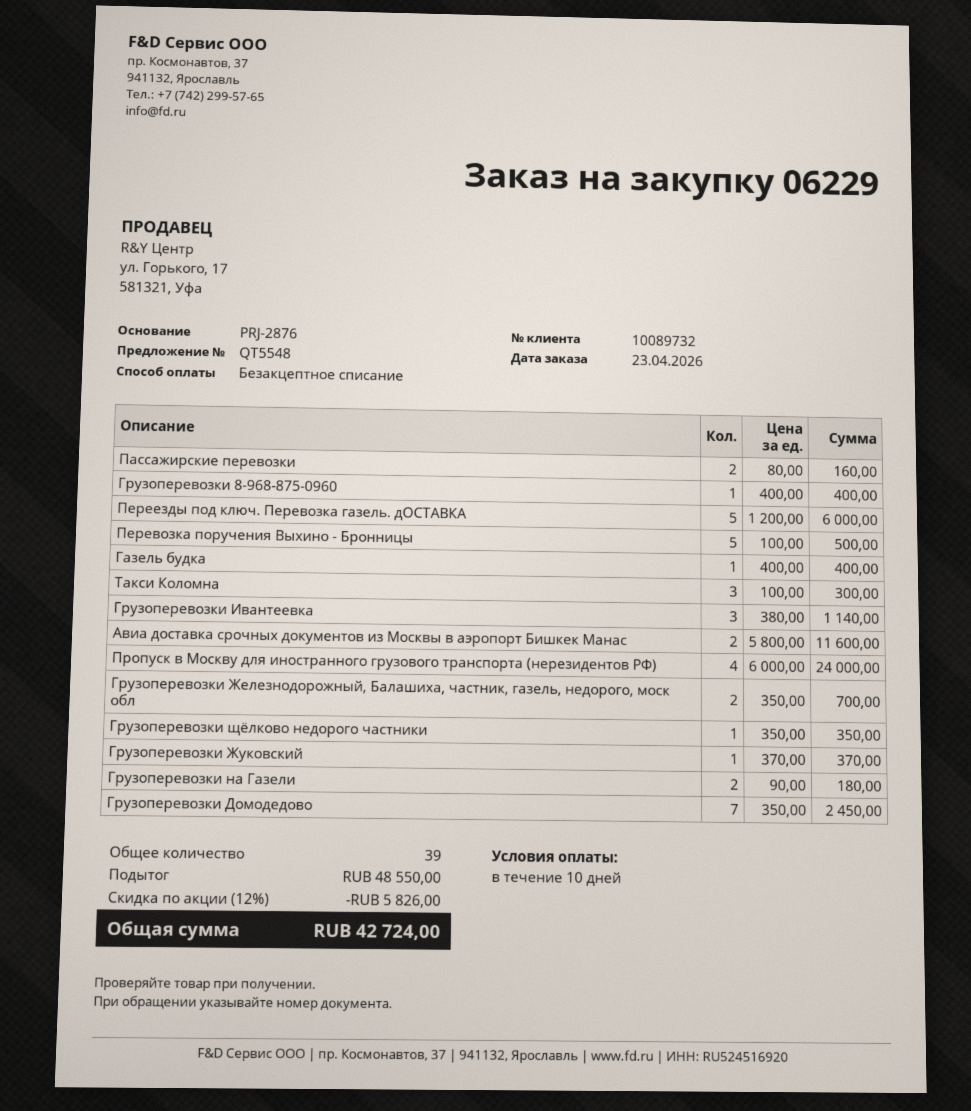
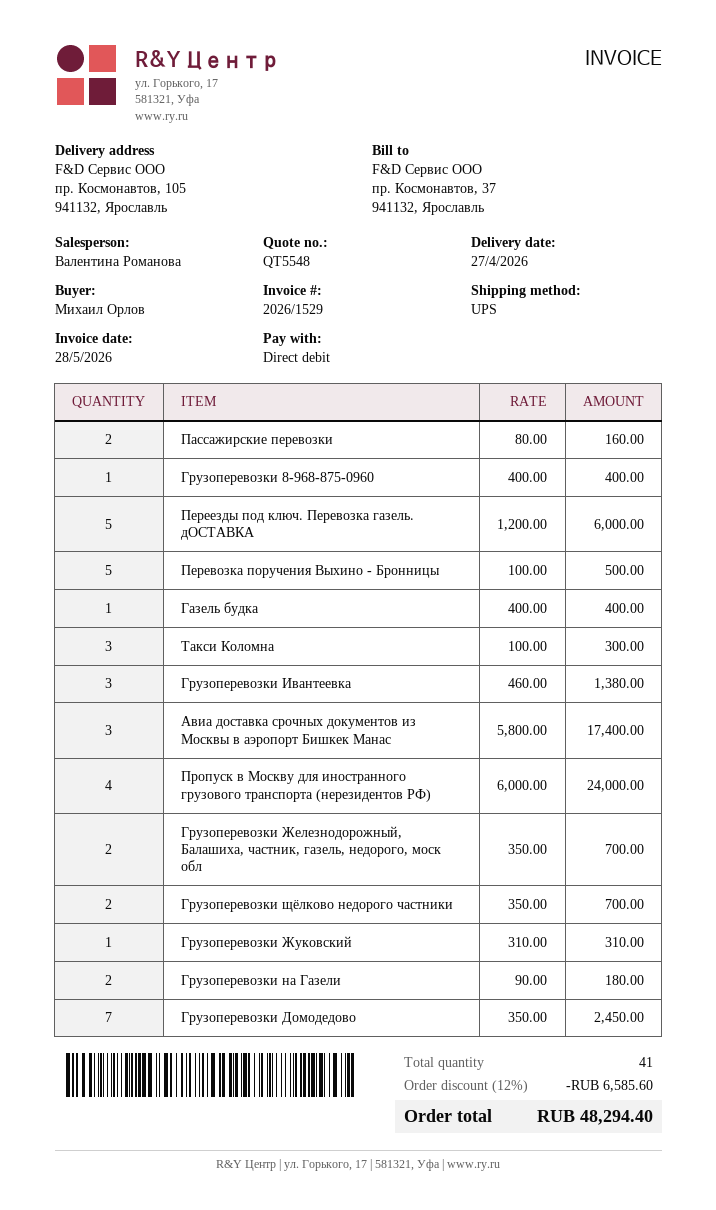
Грузоперевозки Ивантеевка: 3 x 380.00 = 1140.00 -> 3 x 460.00 = 1380.00
Авиа доставка срочных документов из Москвы в аэропорт Бишкек Манас: 2 x 5800.00 = 11600.00 -> 3 x 5800.00 = 17400.00
Грузоперевозки щёлково недорого частники: 1 x 350.00 = 350.00 -> 2 x 350.00 = 700.00
Грузоперевозки Жуковский: 1 x 370.00 = 370.00 -> 1 x 310.00 = 310.00
total quantity: 39 -> 41
discount: 12% = 5826.00 -> 12% = 6585.60
total: 42724.00 -> 48294.40

